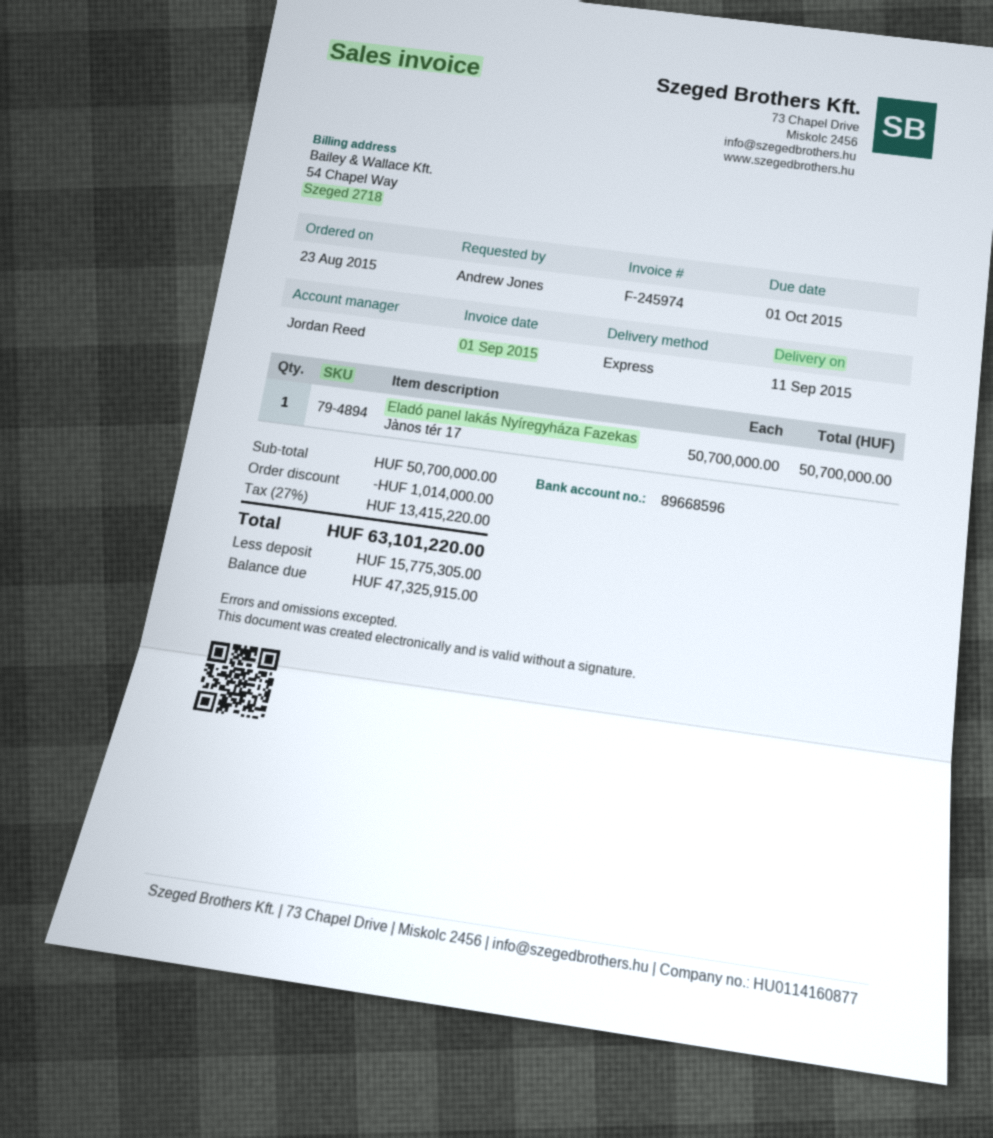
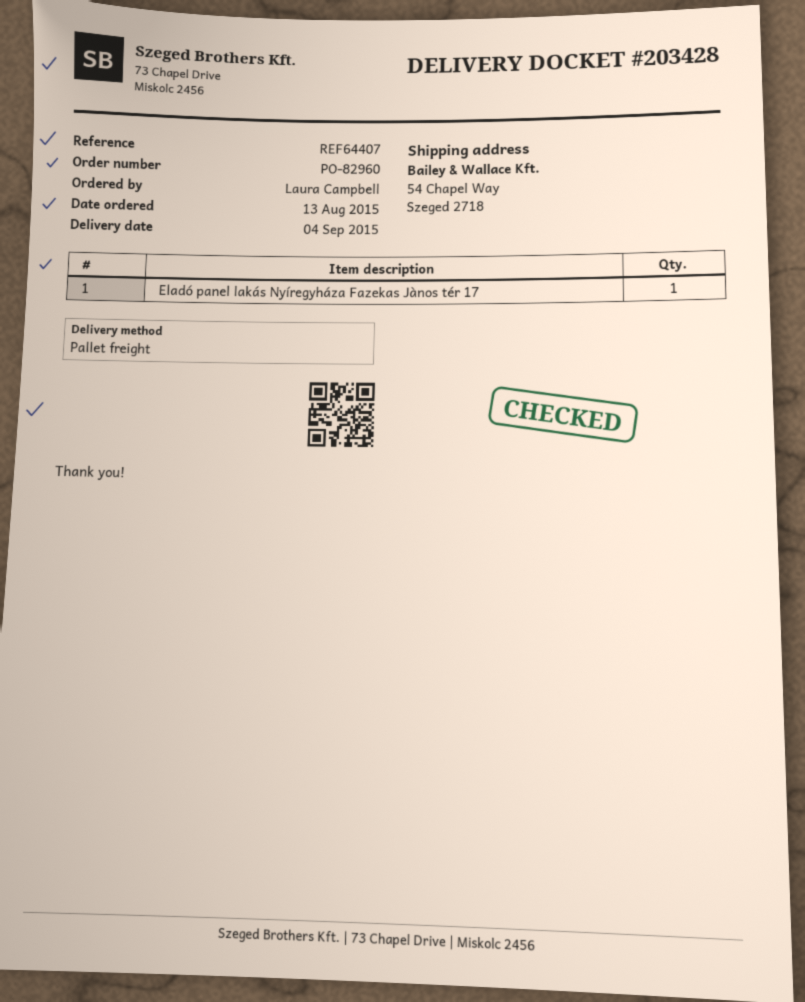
order date: 2015-08-23 -> 2015-08-13
delivery date: 2015-09-11 -> 2015-09-04
ordered by: Andrew Jones -> Laura Campbell
shipping method: express -> pallet freight

